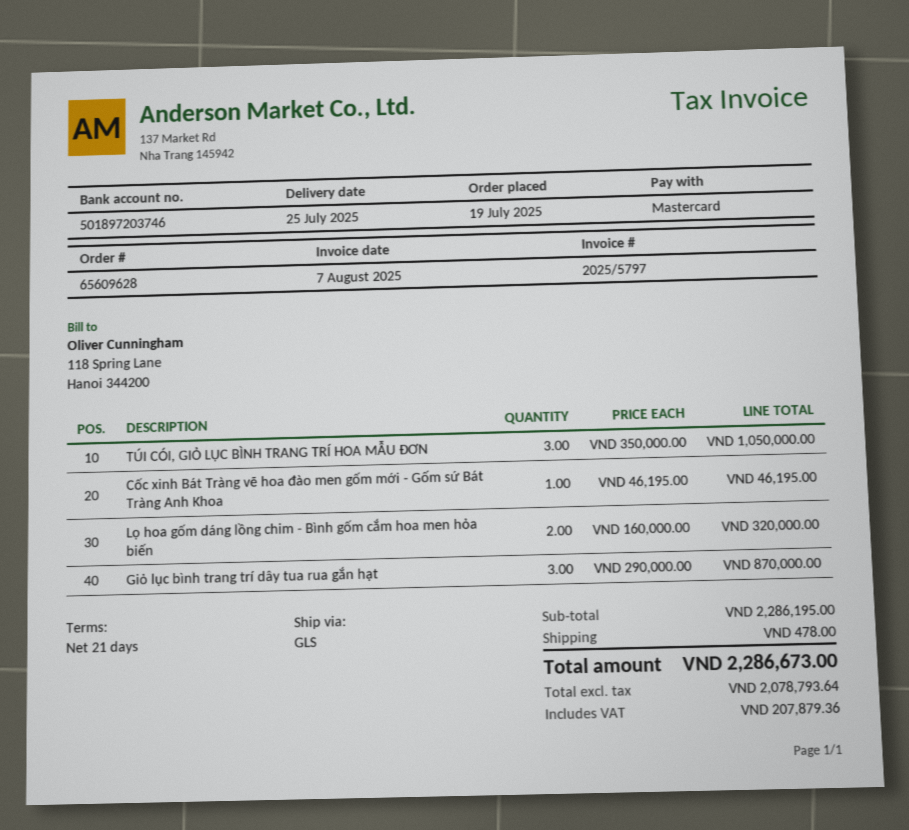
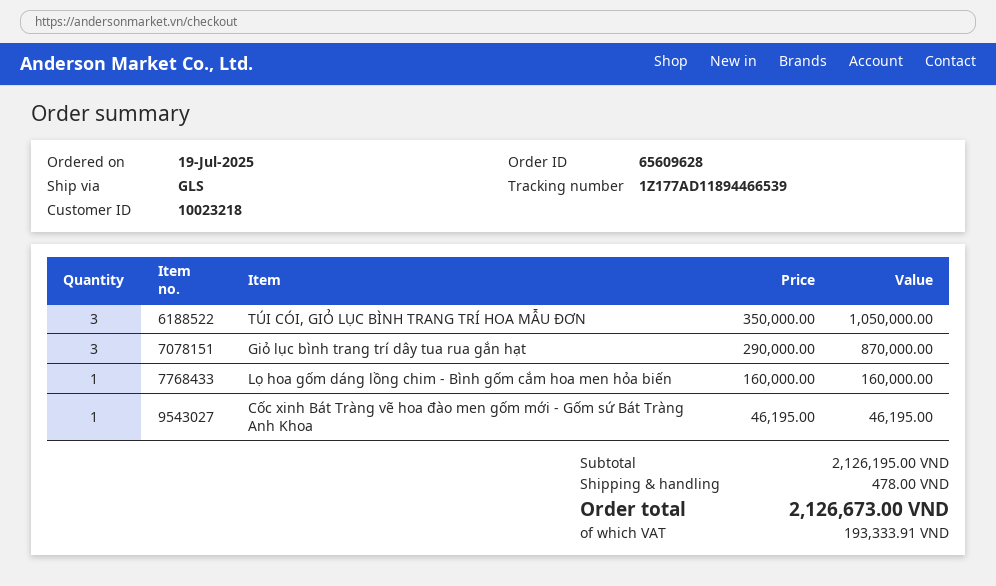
Lọ hoa gốm dáng lồng chim - Bình gốm cắm hoa men hỏa biến: 2 x 160000.00 = 320000.00 -> 1 x 160000.00 = 160000.00
subtotal: 2286195.00 -> 2126195.00
tax: 207879.36 -> 193333.91
total: 2286673.00 -> 2126673.00

